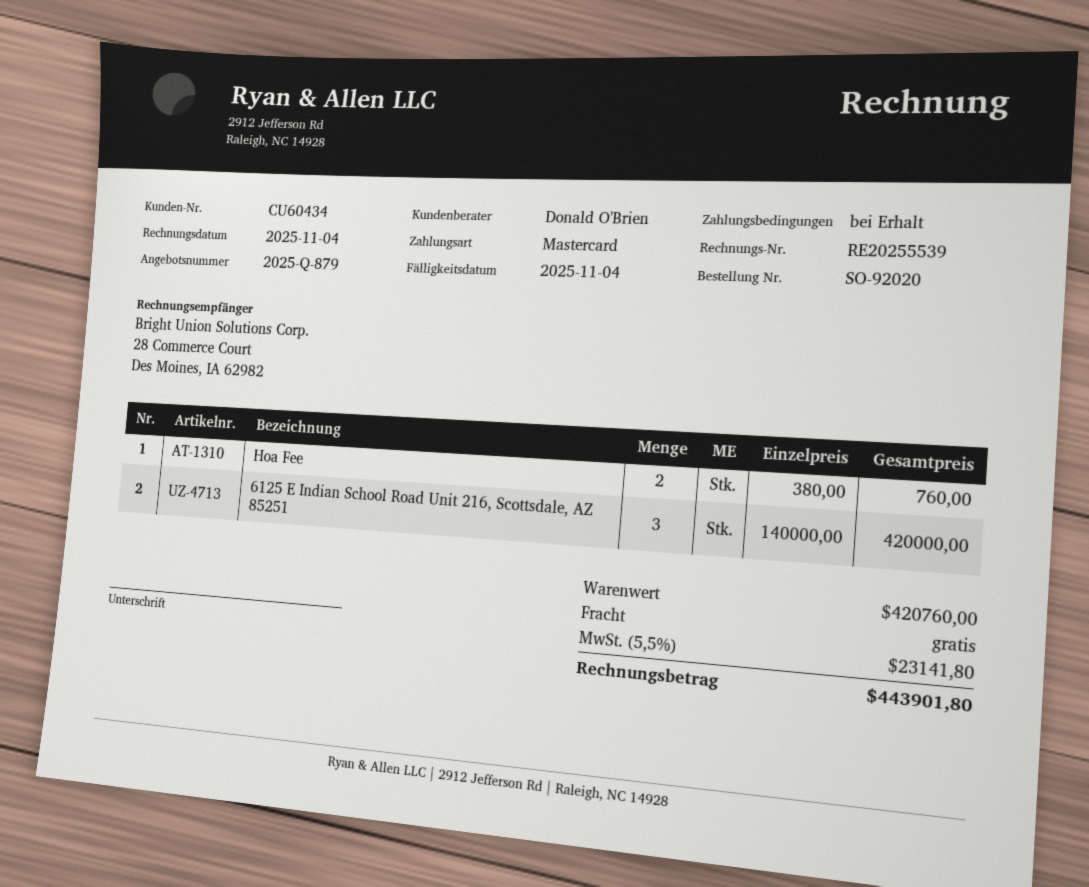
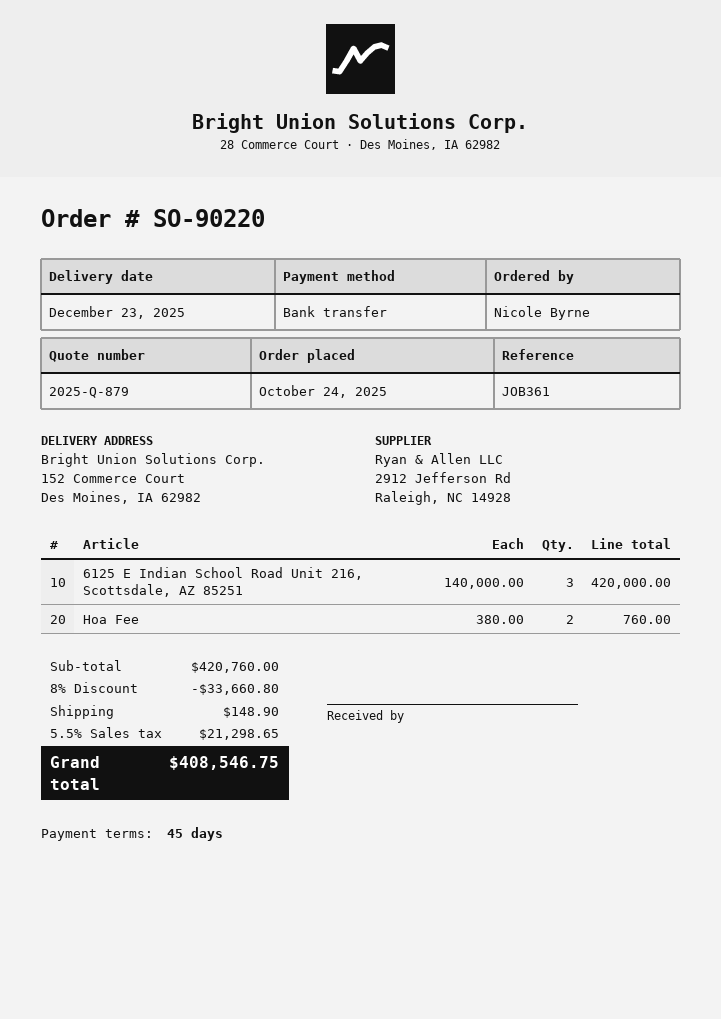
order number: SO-92020 -> SO-90220
payment terms: on receipt -> 45 days
payment method: Mastercard -> bank transfer
discount: none -> 8% = 33660.80
shipping: 0.00 -> 148.90
tax: 5.5% = 23141.80 -> 5.5% = 21298.65
total: 443901.80 -> 408546.75

